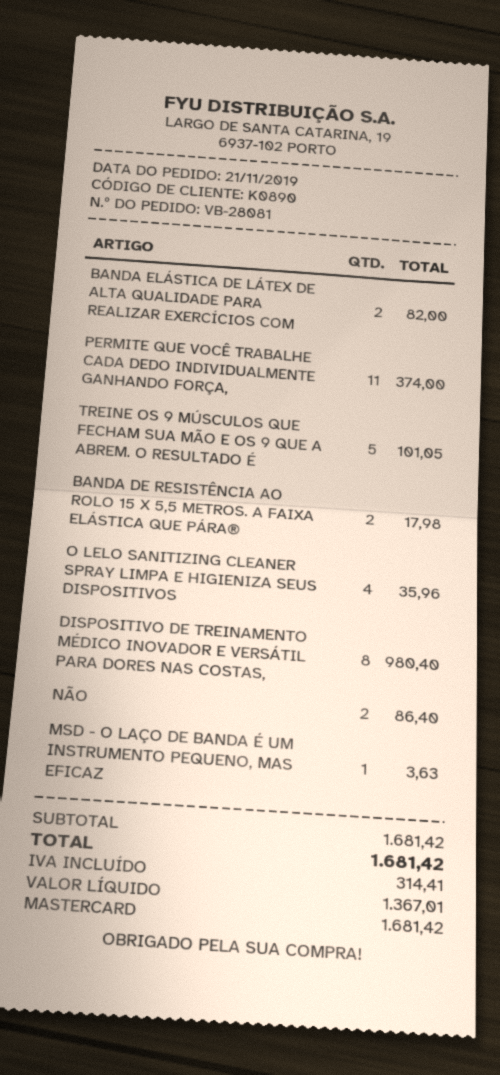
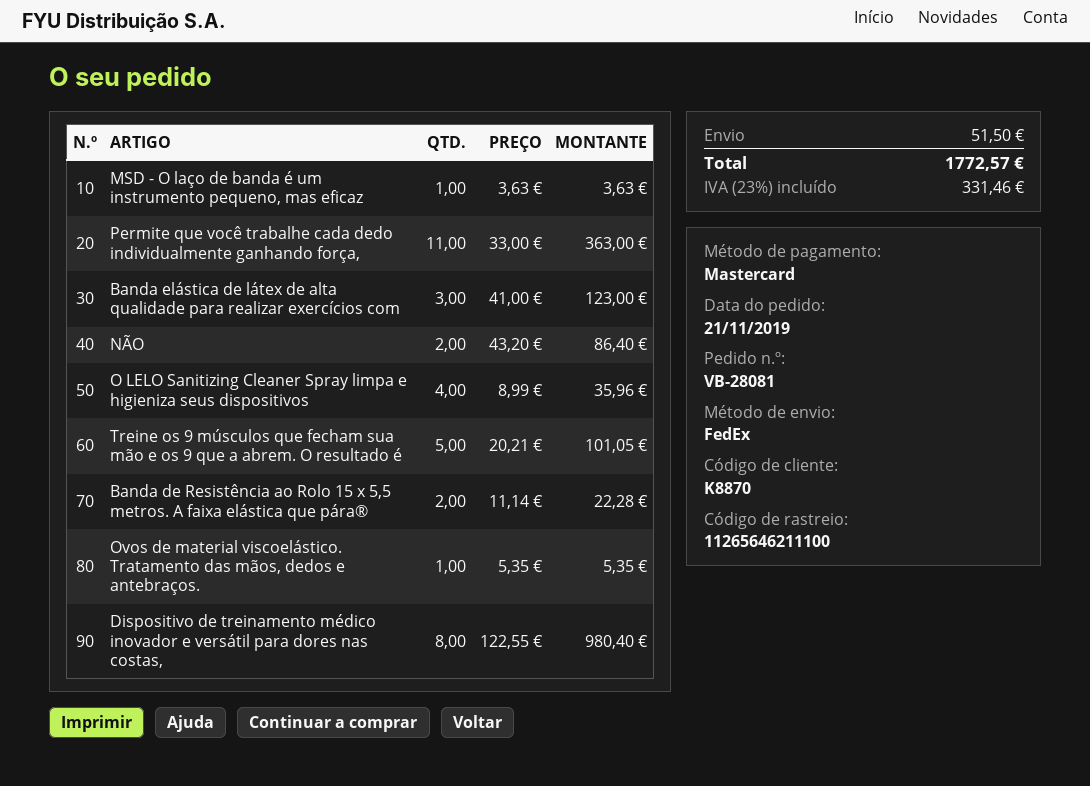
customer number: K0890 -> K8870
BANDA ELÁSTICA DE LÁTEX DE ALTA QUALIDADE PARA REALIZAR EXERCÍCIOS COM: 2 for 82.00 -> 3 for 123.00
PERMITE QUE VOCÊ TRABALHE CADA DEDO INDIVIDUALMENTE GANHANDO FORÇA,: 11 for 374.00 -> 11 for 363.00
BANDA DE RESISTÊNCIA AO ROLO 15 X 5,5 METROS. A FAIXA ELÁSTICA QUE PÁRA®: 2 for 17.98 -> 2 for 22.28
Ovos de material viscoelástico. Tratamento das mãos, dedos e antebraços.: none -> 1 for 5.35
shipping: none -> 51.50
tax: 314.41 -> 331.46
total: 1681.42 -> 1772.57

